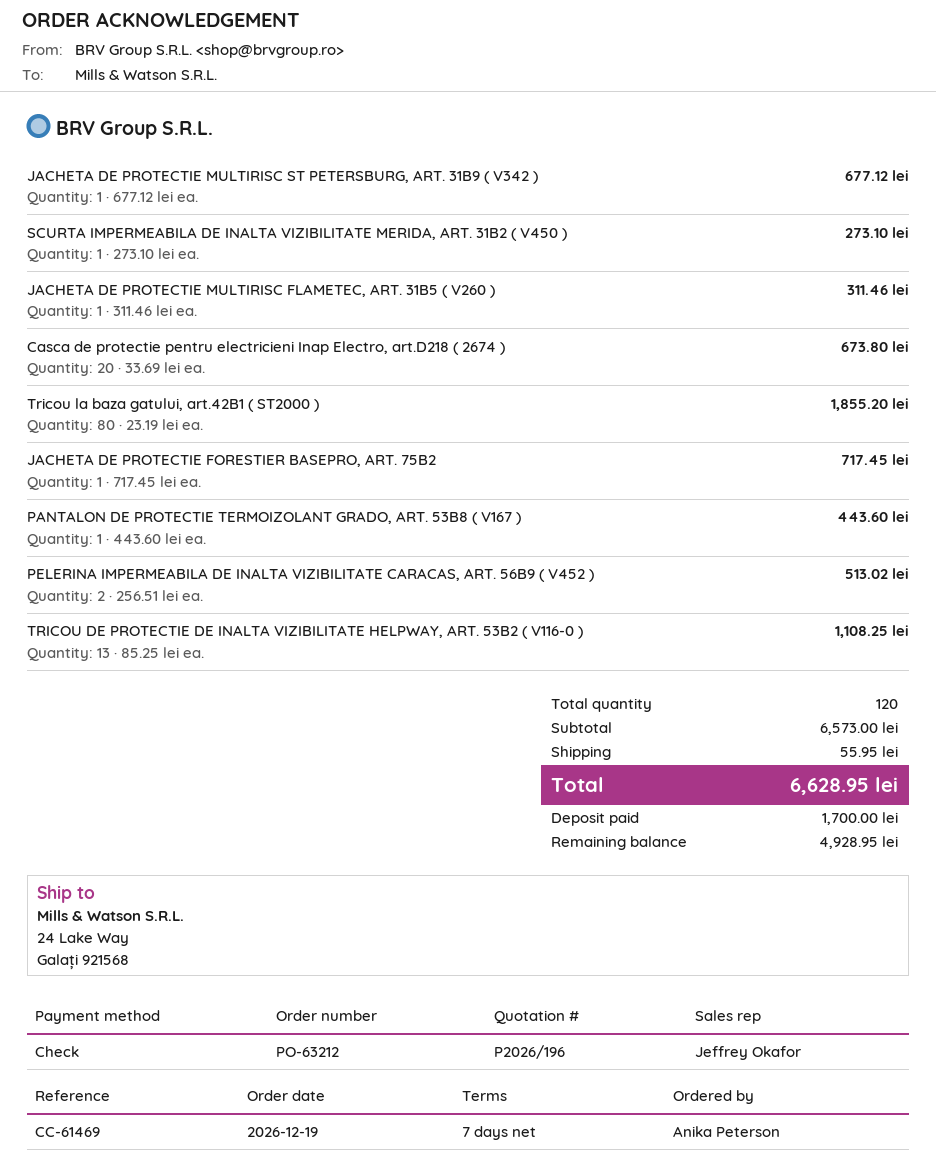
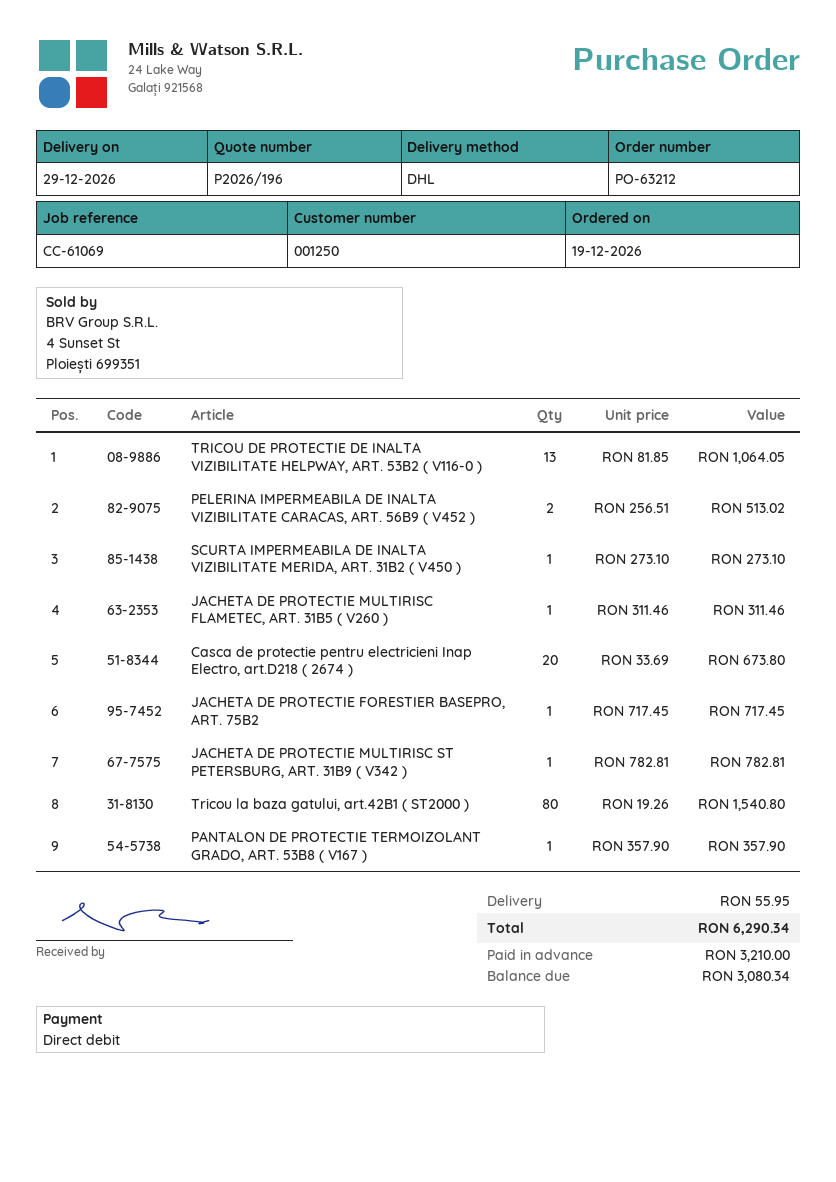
reference: CC-61469 -> CC-61069
payment method: cheque -> direct debit
JACHETA DE PROTECTIE MULTIRISC ST PETERSBURG, ART. 31B9 ( V342 ): 1 x 677.12 = 677.12 -> 1 x 782.81 = 782.81
Tricou la baza gatului, art.42B1 ( ST2000 ): 80 x 23.19 = 1855.20 -> 80 x 19.26 = 1540.80
PANTALON DE PROTECTIE TERMOIZOLANT GRADO, ART. 53B8 ( V167 ): 1 x 443.60 = 443.60 -> 1 x 357.90 = 357.90
TRICOU DE PROTECTIE DE INALTA VIZIBILITATE HELPWAY, ART. 53B2 ( V116-0 ): 13 x 85.25 = 1108.25 -> 13 x 81.85 = 1064.05
total: 6628.95 -> 6290.34
deposit: 1700.00 -> 3210.00
balance: 4928.95 -> 3080.34

